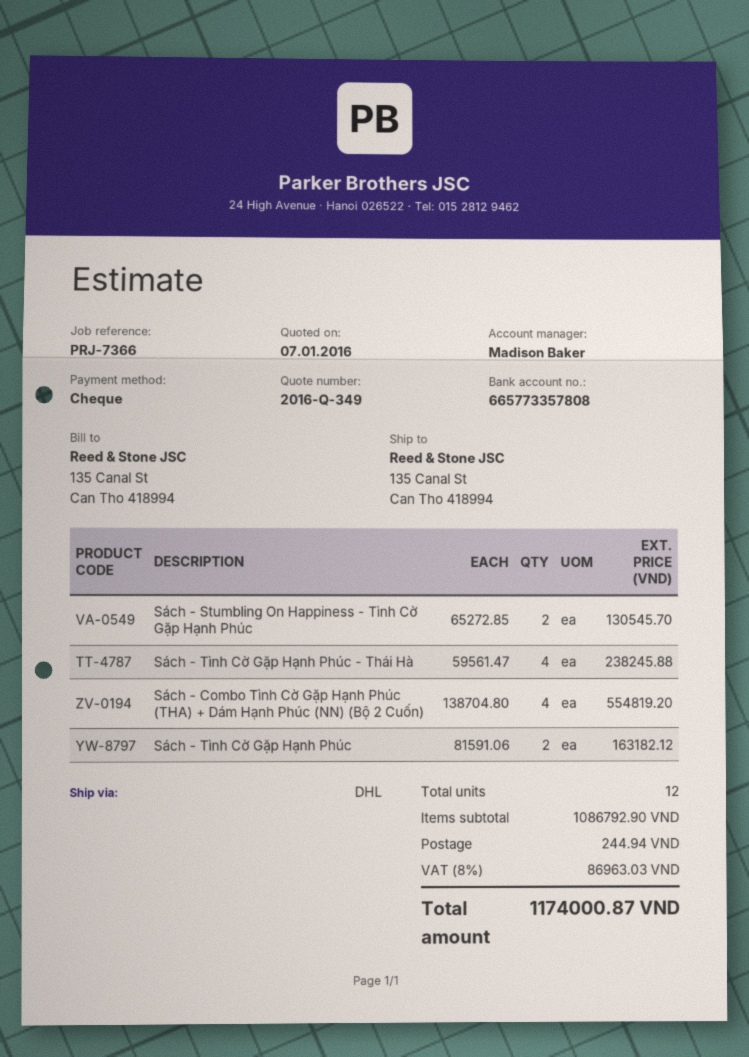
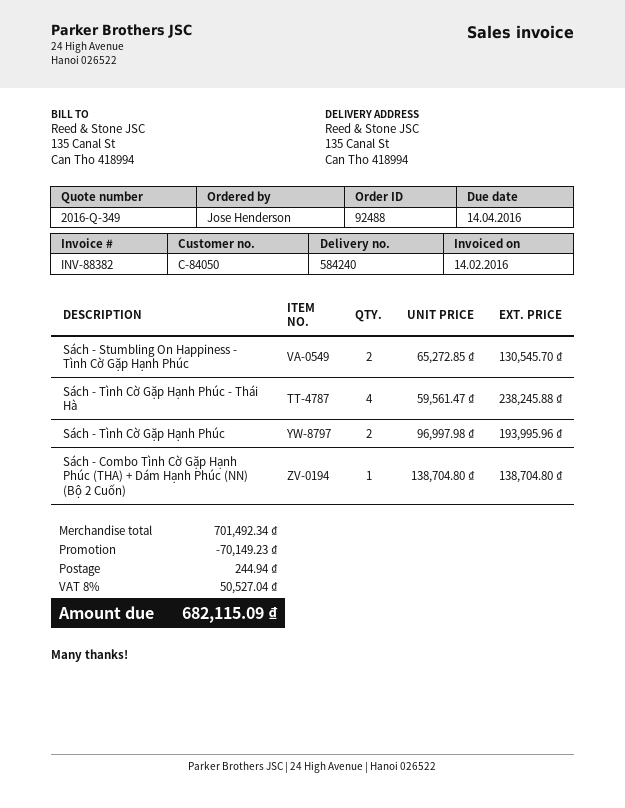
Sách - Combo Tình Cờ Gặp Hạnh Phúc (THA) + Dám Hạnh Phúc (NN) (Bộ 2 Cuốn): 4 x 138704.80 = 554819.20 -> 1 x 138704.80 = 138704.80
Sách - Tình Cờ Gặp Hạnh Phúc: 2 x 81591.06 = 163182.12 -> 2 x 96997.98 = 193995.96
subtotal: 1086792.90 -> 701492.34
discount: none -> 70149.23
tax: 8% = 86963.03 -> 8% = 50527.04
total: 1174000.87 -> 682115.09

